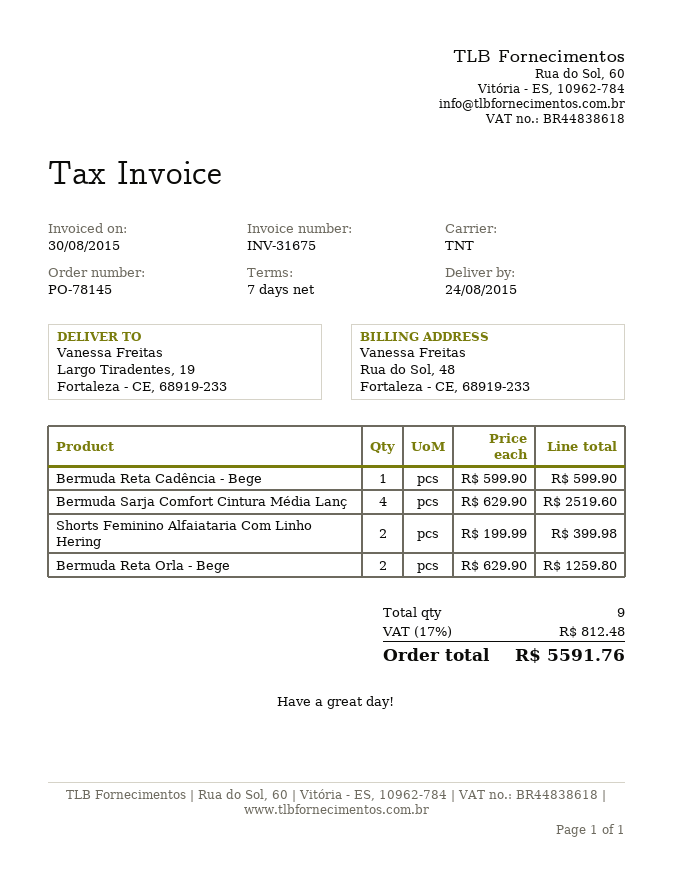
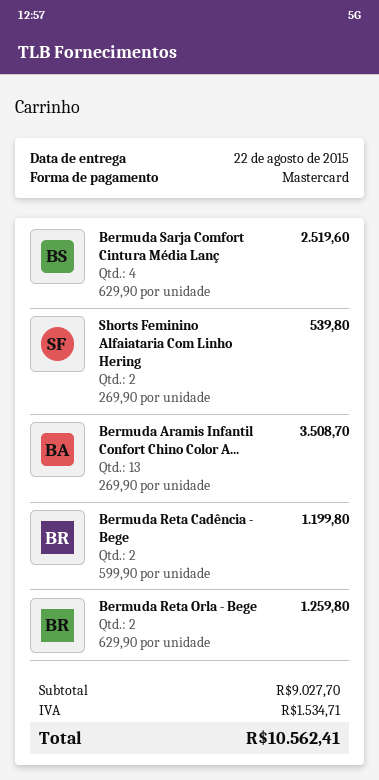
delivery date: 2015-08-24 -> 2015-08-22
Bermuda Reta Cadência - Bege: 1 x 599.90 = 599.90 -> 2 x 599.90 = 1199.80
Shorts Feminino Alfaiataria Com Linho Hering: 2 x 199.99 = 399.98 -> 2 x 269.90 = 539.80
Bermuda Aramis Infantil Confort Chino Color A...: none -> 13 x 269.90 = 3508.70
tax: 812.48 -> 1534.71
total: 5591.76 -> 10562.41

